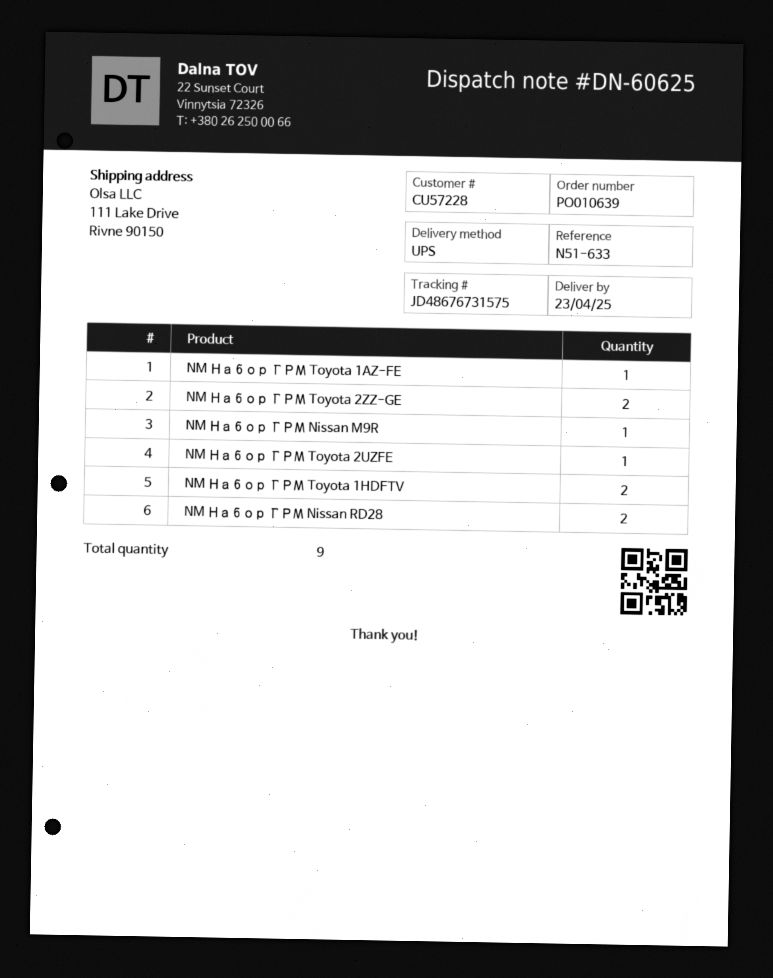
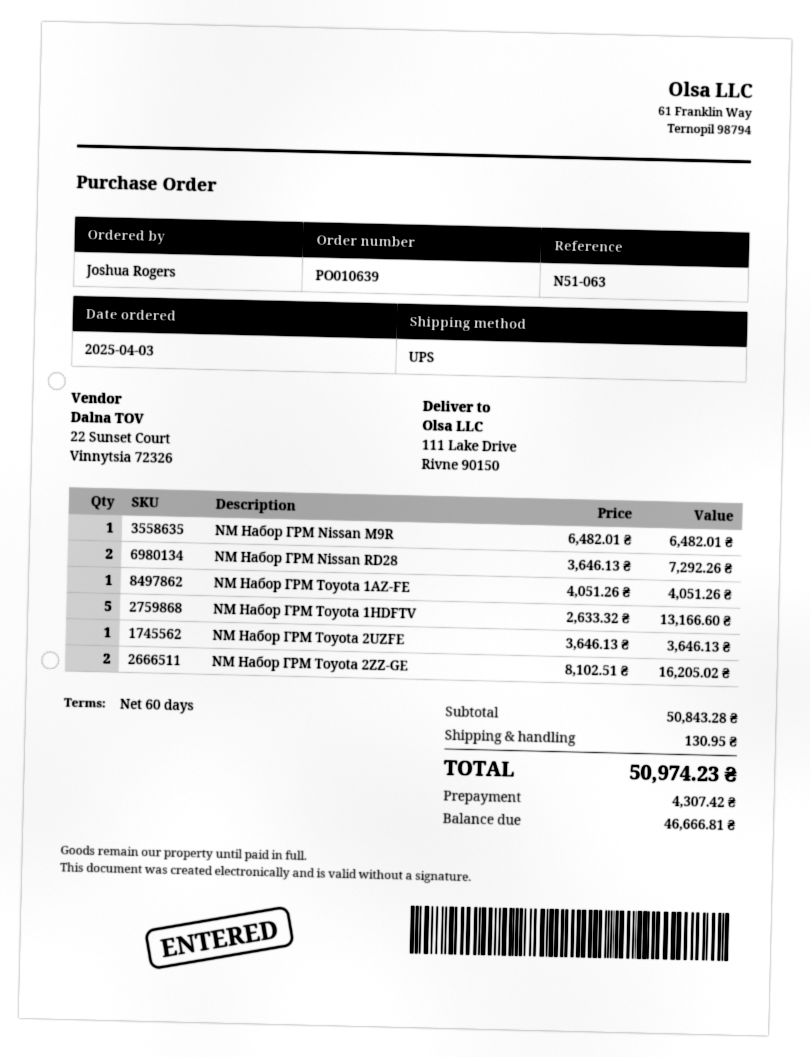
reference: N51-633 -> N51-063
NM Набор ГРМ Toyota 1HDFTV: 2 -> 5

